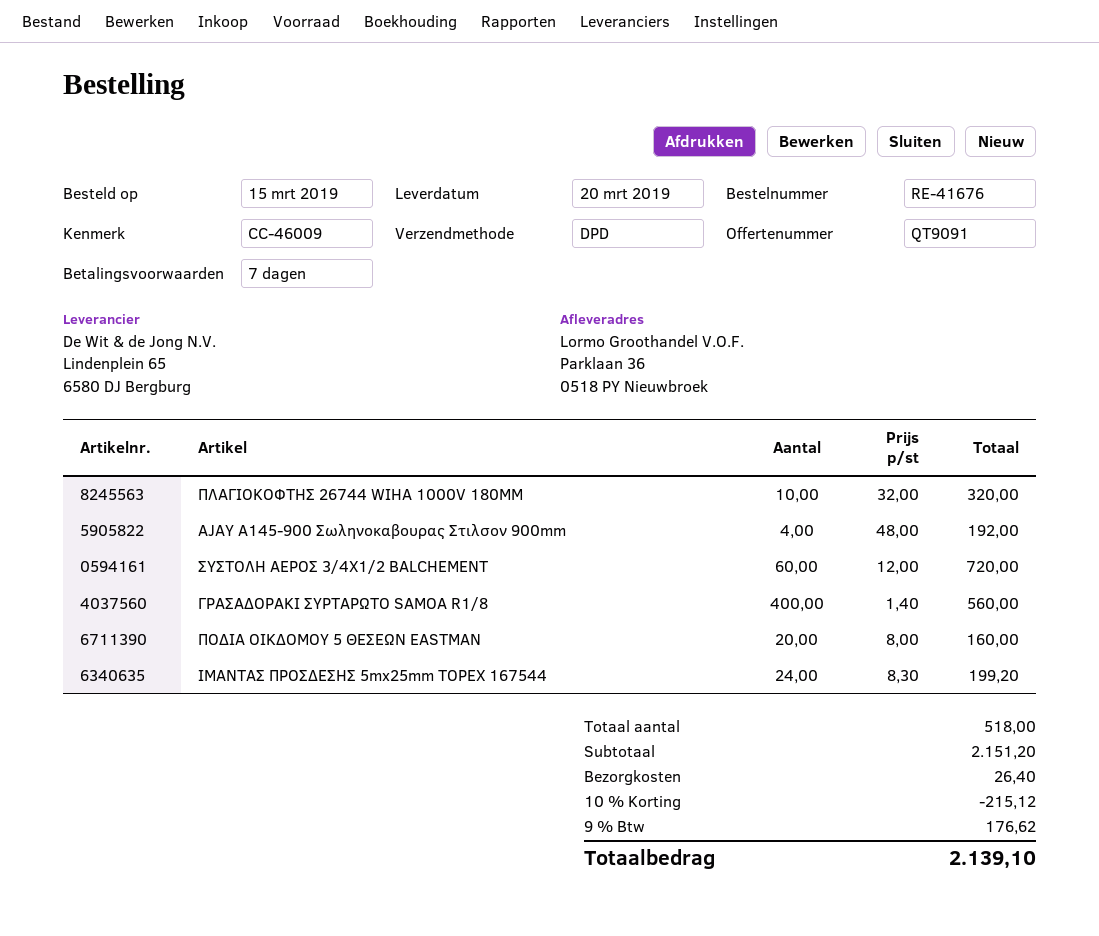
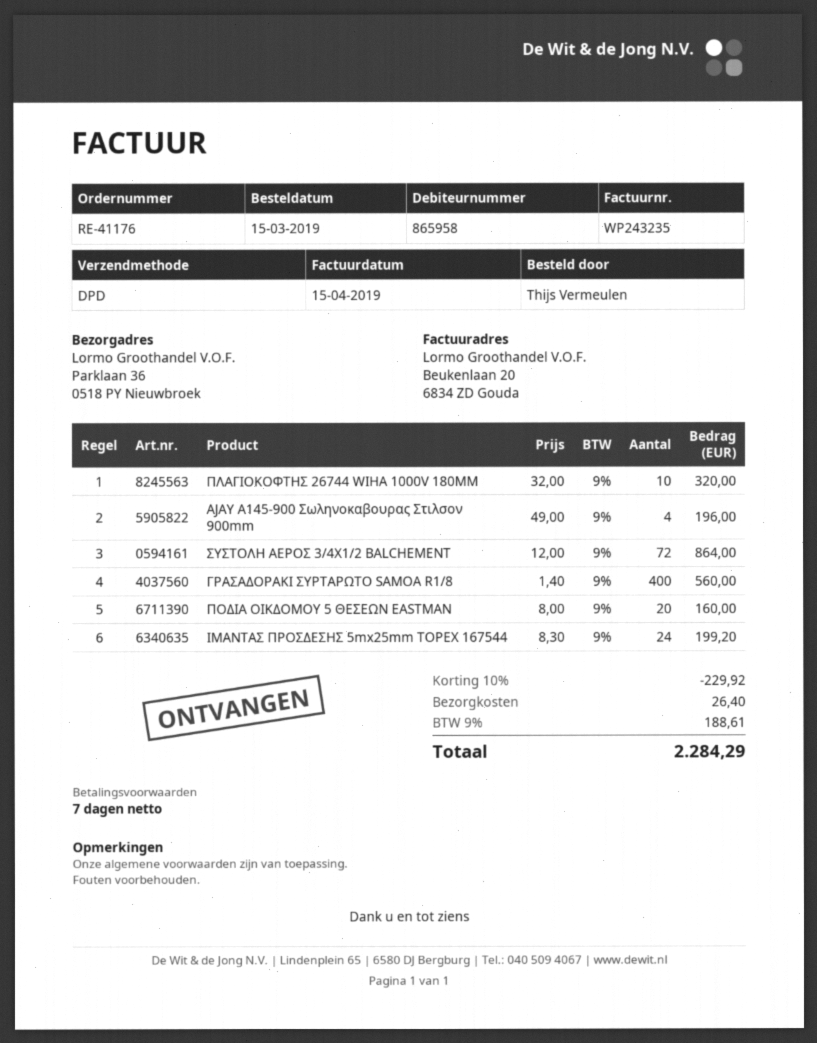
order number: RE-41676 -> RE-41176
AJAY A145-900 Σωληνοκαβουρας Στιλσον 900mm: 4 x 48.00 = 192.00 -> 4 x 49.00 = 196.00
ΣΥΣΤΟΛΗ ΑΕΡΟΣ 3/4Χ1/2 BALCHEMENT: 60 x 12.00 = 720.00 -> 72 x 12.00 = 864.00
discount: 10% = 215.12 -> 10% = 229.92
tax: 9% = 176.62 -> 9% = 188.61
total: 2139.10 -> 2284.29

